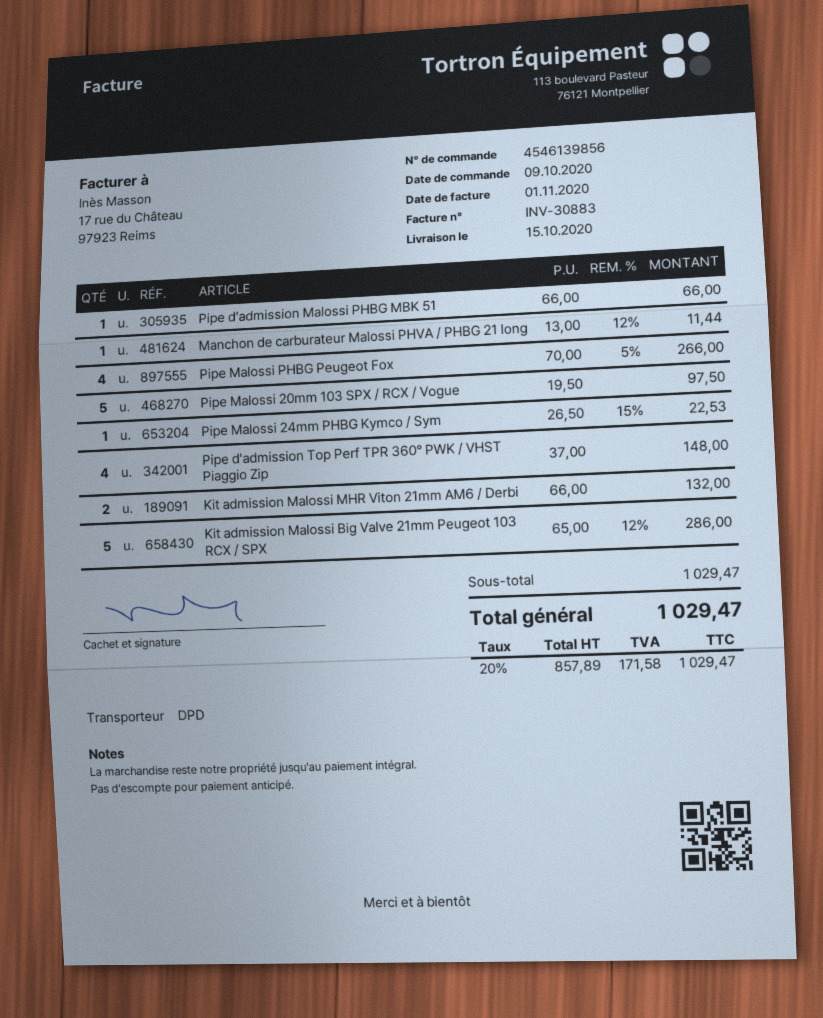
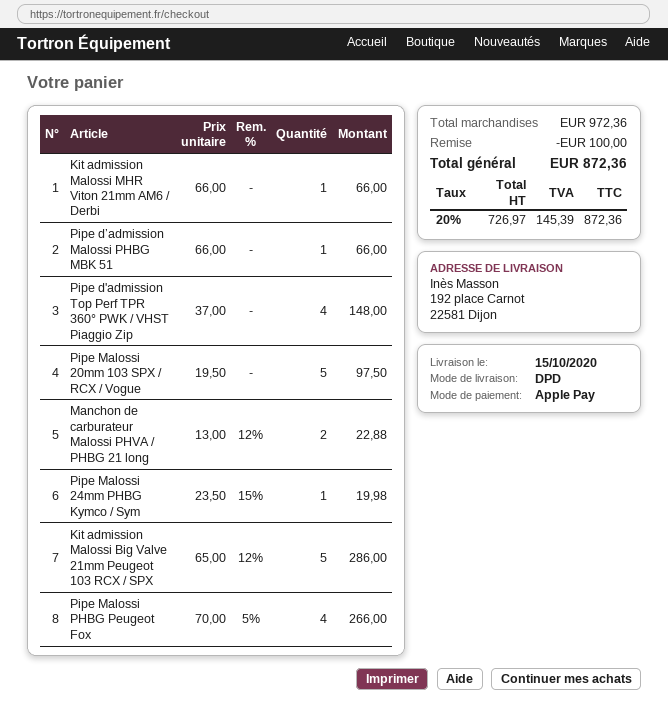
Manchon de carburateur Malossi PHVA / PHBG 21 long: 1 x 13.00 - 12% = 11.44 -> 2 x 13.00 - 12% = 22.88
Pipe Malossi 24mm PHBG Kymco / Sym: 1 x 26.50 - 15% = 22.53 -> 1 x 23.50 - 15% = 19.98
Kit admission Malossi MHR Viton 21mm AM6 / Derbi: 2 x 66.00 = 132.00 -> 1 x 66.00 = 66.00
subtotal: 1029.47 -> 972.36
discount: none -> 100.00
net: 857.89 -> 726.97
tax: 20% = 171.58 -> 20% = 145.39
total: 1029.47 -> 872.36

